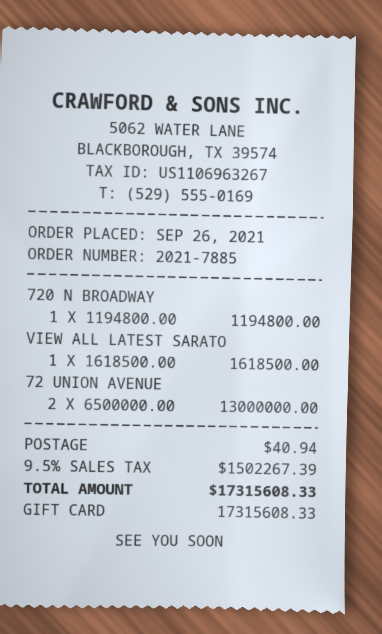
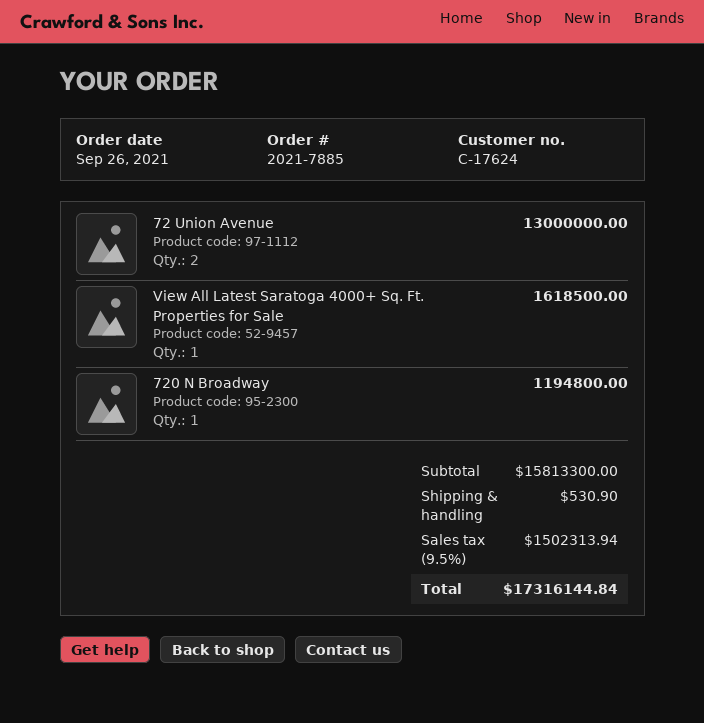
shipping: 40.94 -> 530.90
tax: 9.5% = 1502267.39 -> 9.5% = 1502313.94
total: 17315608.33 -> 17316144.84

